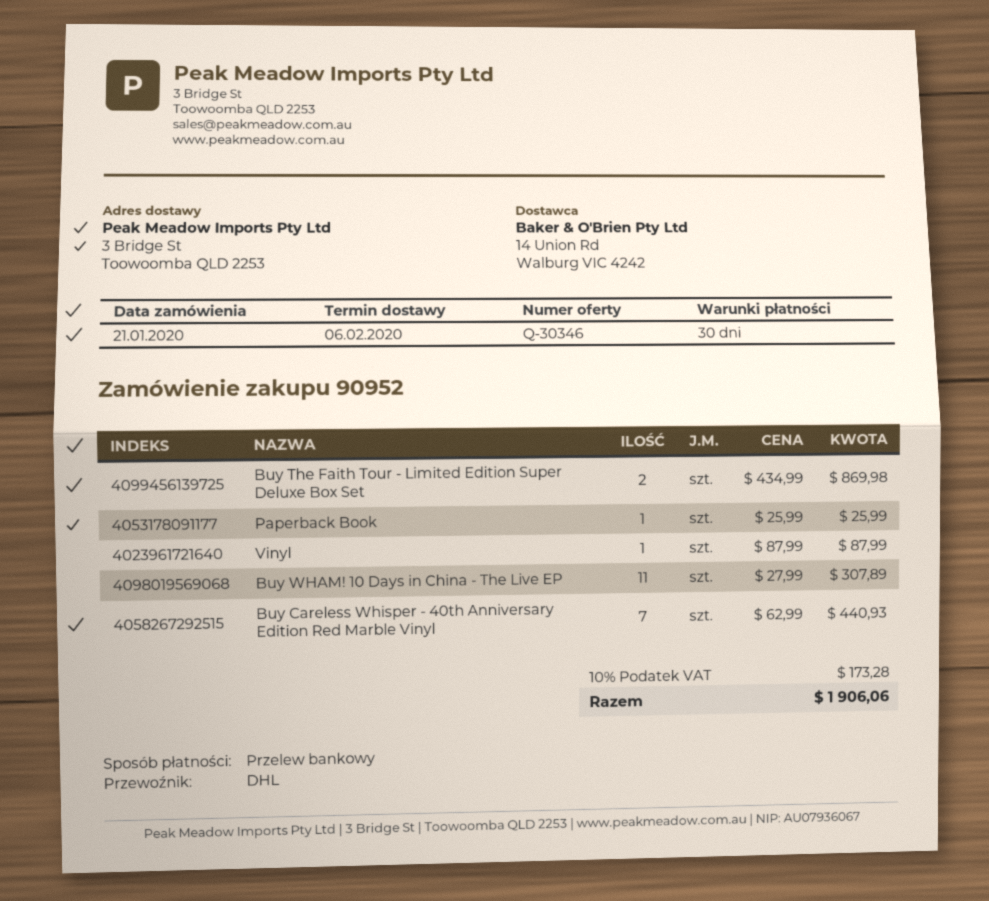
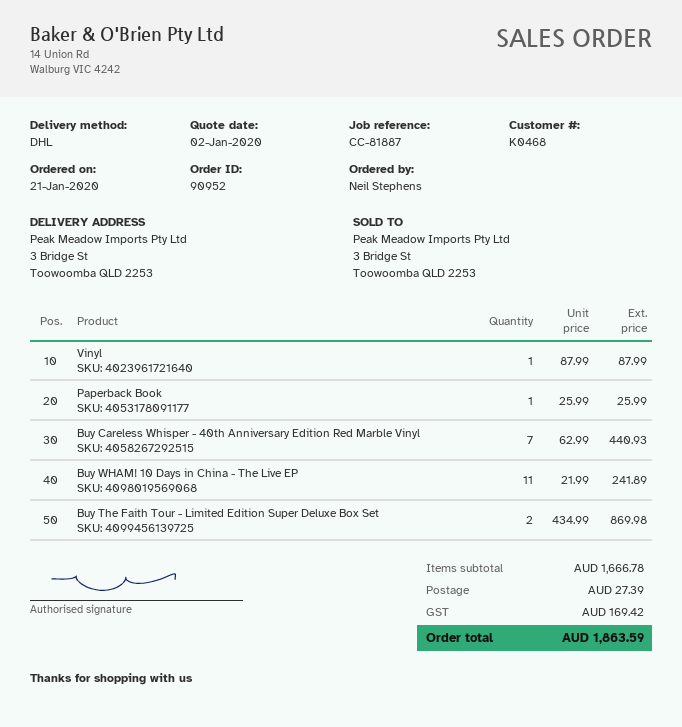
Buy WHAM! 10 Days in China - The Live EP: 11 x 27.99 = 307.89 -> 11 x 21.99 = 241.89
shipping: none -> 27.39
tax: 173.28 -> 169.42
total: 1906.06 -> 1863.59

